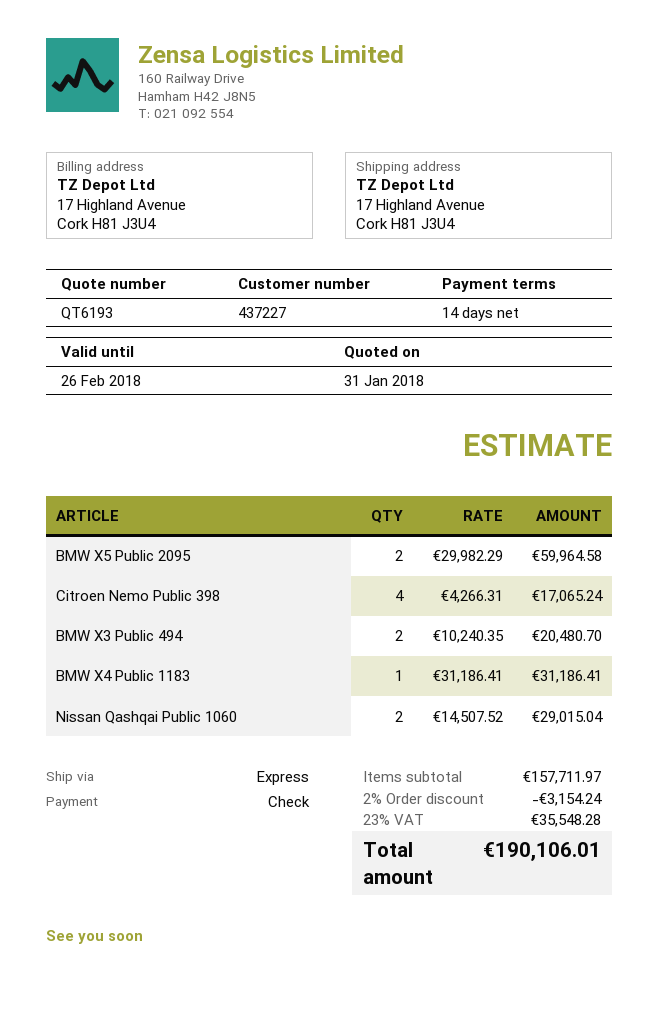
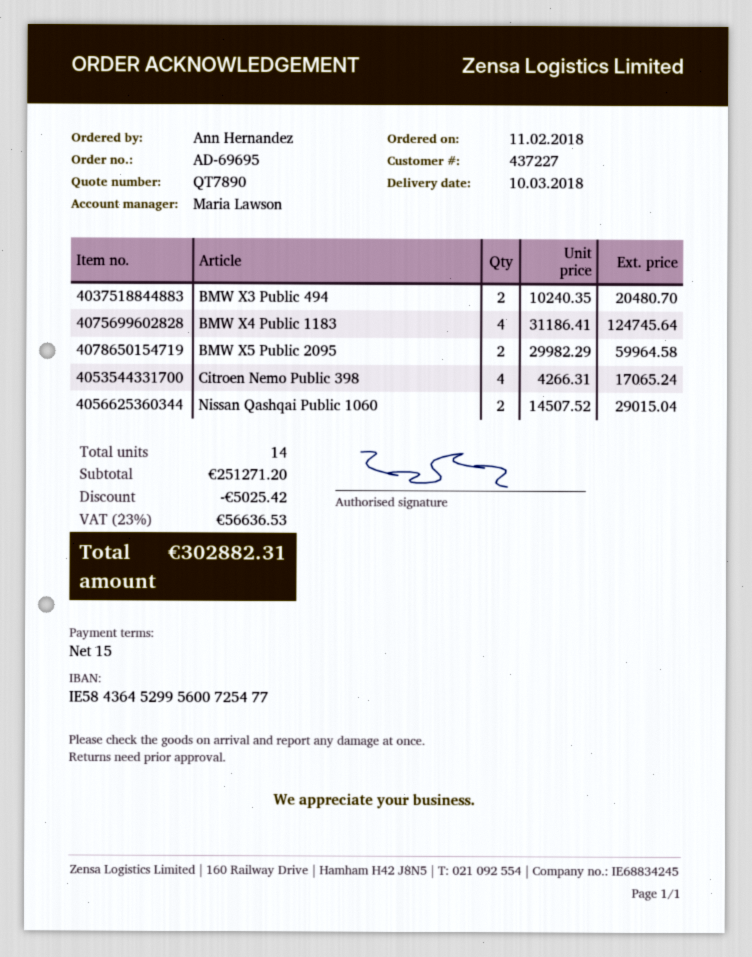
quote number: QT6193 -> QT7890
payment terms: 14 days -> 15 days
BMW X4 Public 1183: 1 x 31186.41 = 31186.41 -> 4 x 31186.41 = 124745.64
subtotal: 157711.97 -> 251271.20
discount: 3154.24 -> 5025.42
tax: 23% = 35548.28 -> 23% = 56636.53
total: 190106.01 -> 302882.31

